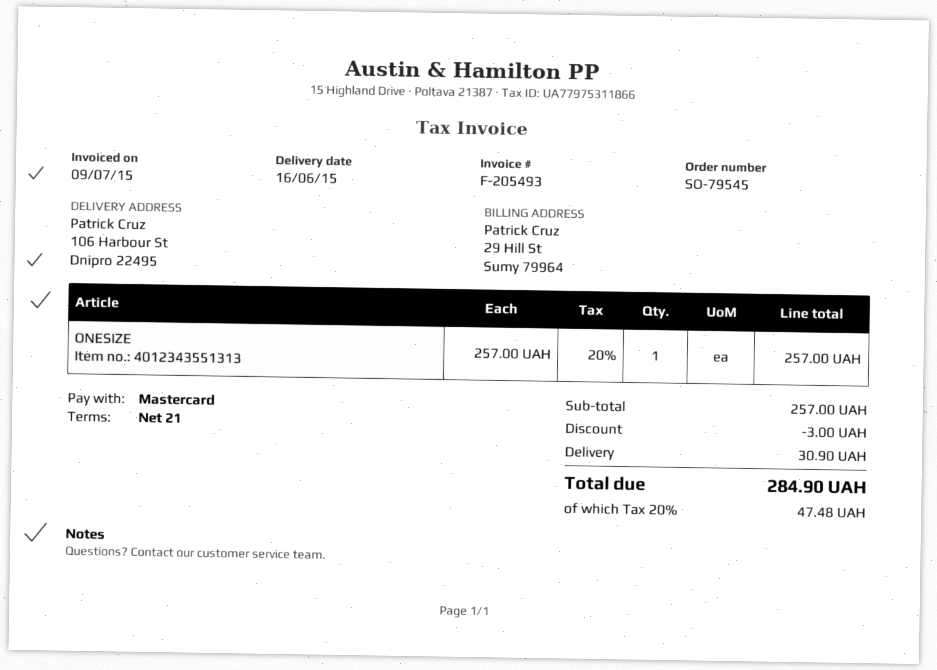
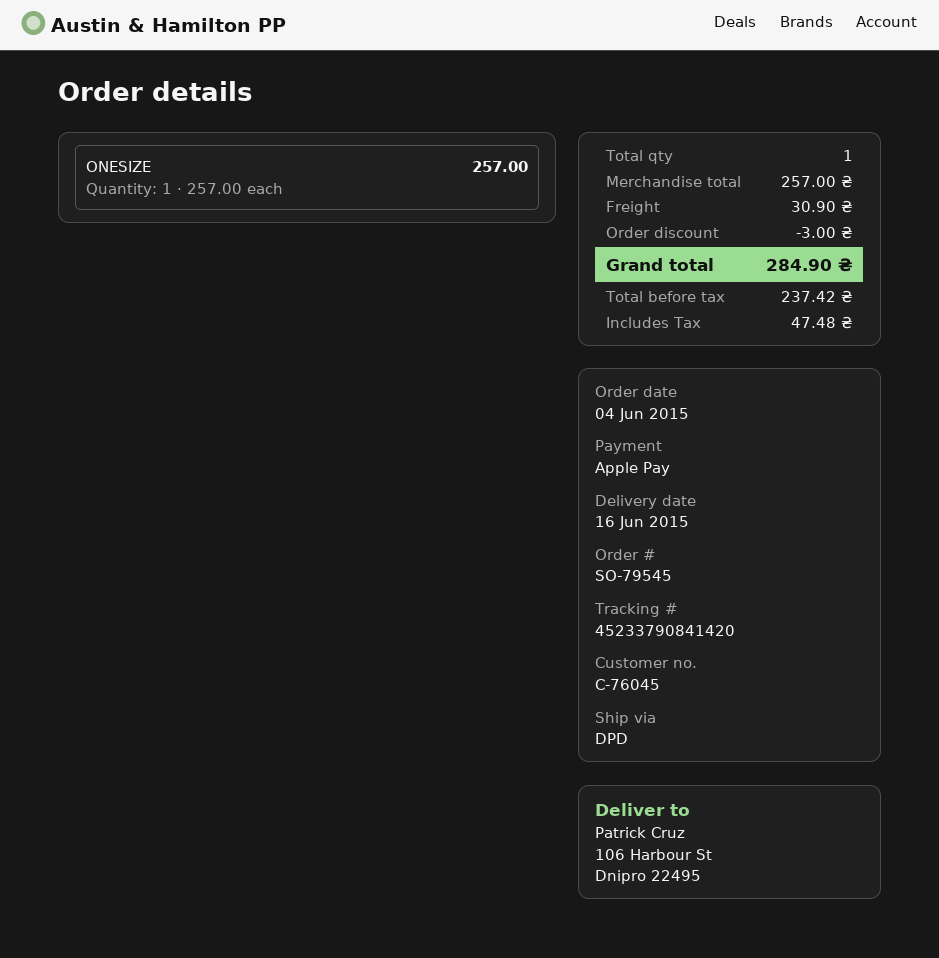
payment method: Mastercard -> Apple Pay

